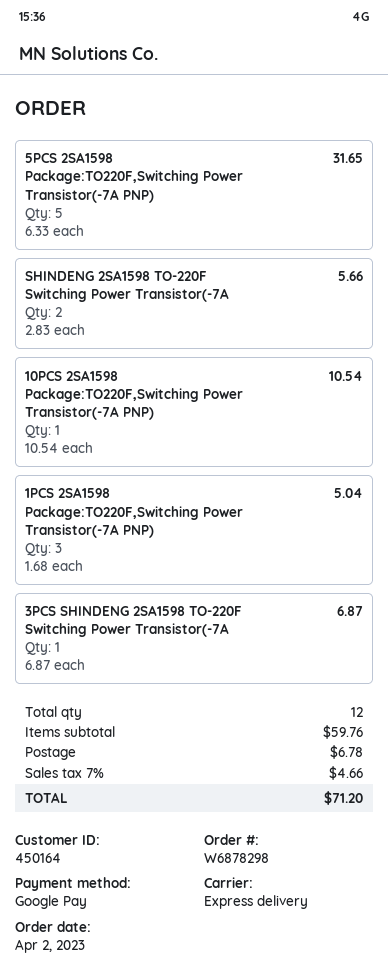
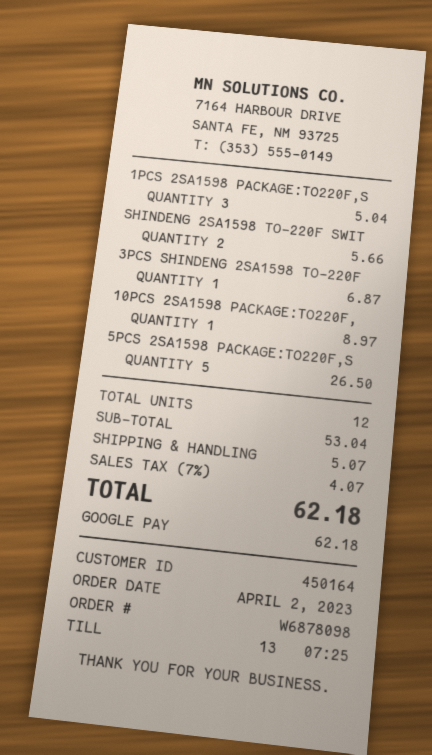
order number: W6878298 -> W6878098
5PCS 2SA1598 Package:TO220F,Switching Power Transistor(-7A PNP): 5 for 31.65 -> 5 for 26.50
10PCS 2SA1598 Package:TO220F,Switching Power Transistor(-7A PNP): 1 for 10.54 -> 1 for 8.97
subtotal: 59.76 -> 53.04
shipping: 6.78 -> 5.07
tax: 7% = 4.66 -> 7% = 4.07
total: 71.20 -> 62.18

